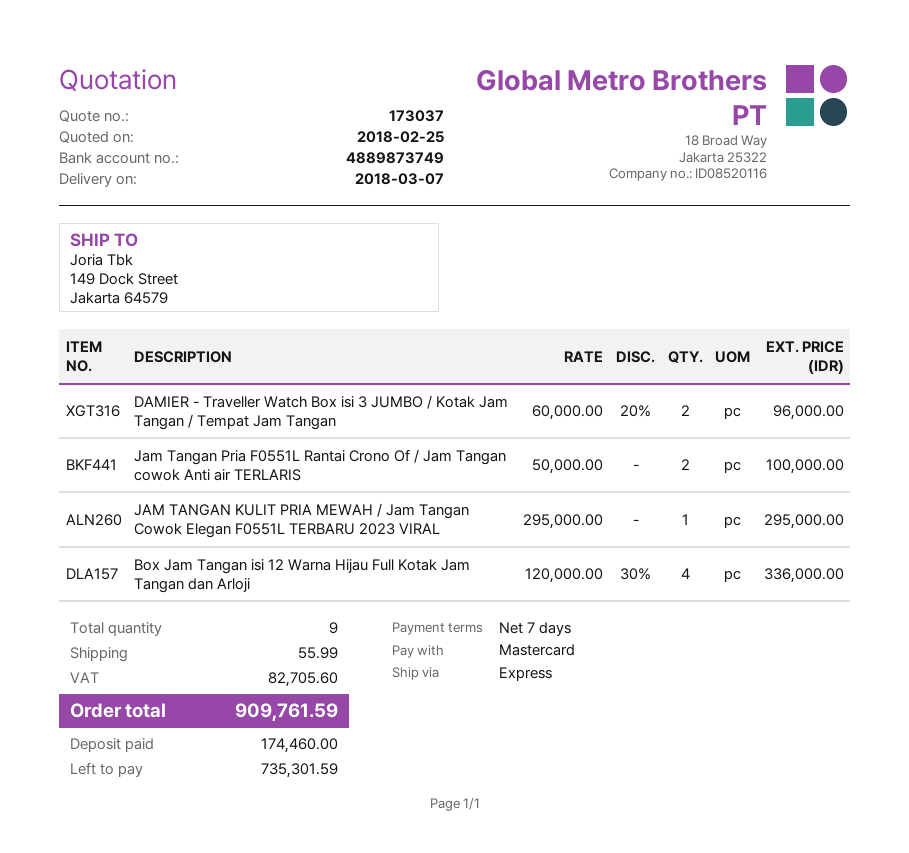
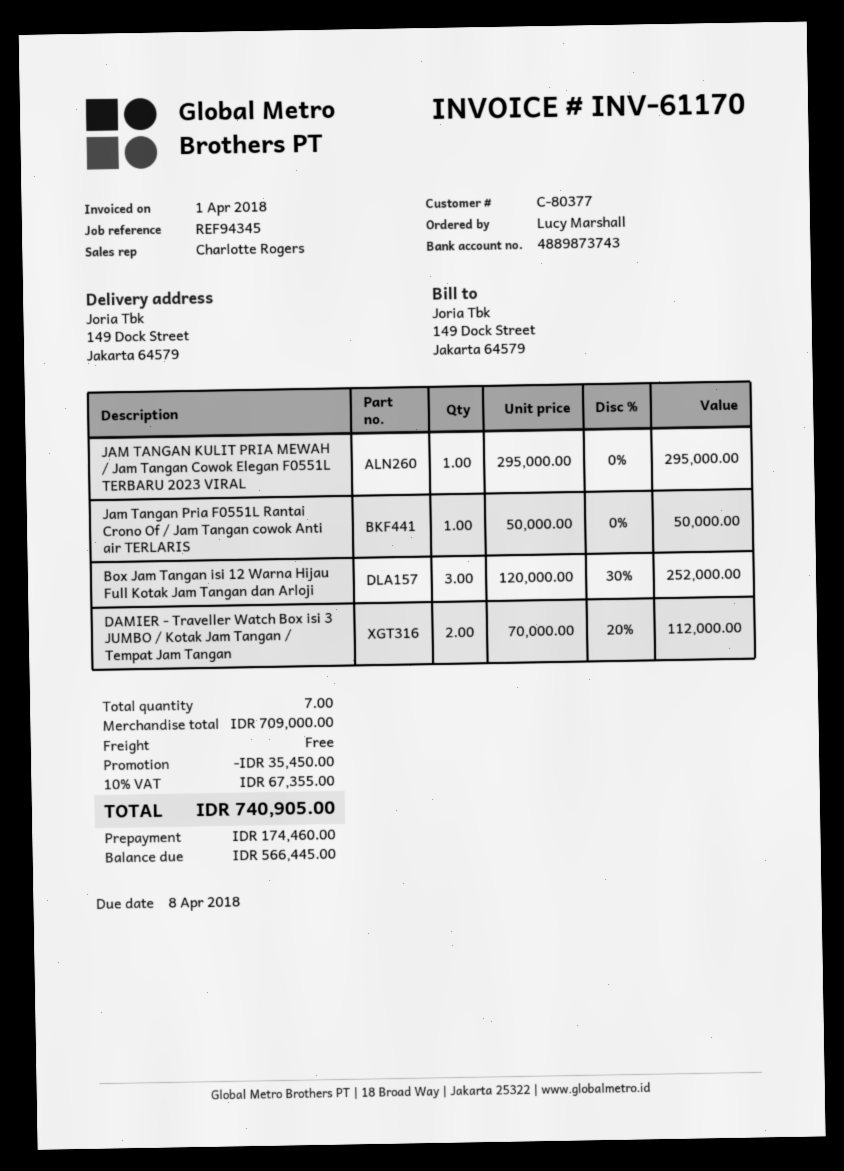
bank account: 4889873749 -> 4889873743
DAMIER - Traveller Watch Box isi 3 JUMBO / Kotak Jam Tangan / Tempat Jam Tangan: 2 x 60000.00 - 20% = 96000.00 -> 2 x 70000.00 - 20% = 112000.00
Jam Tangan Pria F0551L Rantai Crono Of / Jam Tangan cowok Anti air TERLARIS: 2 x 50000.00 = 100000.00 -> 1 x 50000.00 = 50000.00
Box Jam Tangan isi 12 Warna Hijau Full Kotak Jam Tangan dan Arloji: 4 x 120000.00 - 30% = 336000.00 -> 3 x 120000.00 - 30% = 252000.00
total quantity: 9 -> 7
discount: none -> 35450.00
shipping: 55.99 -> 0.00
tax: 82705.60 -> 67355.00
total: 909761.59 -> 740905.00
balance: 735301.59 -> 566445.00

